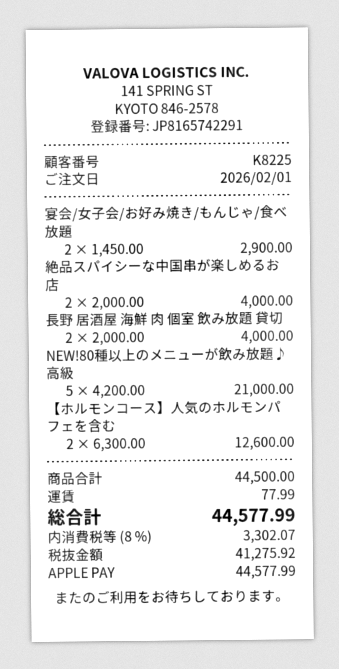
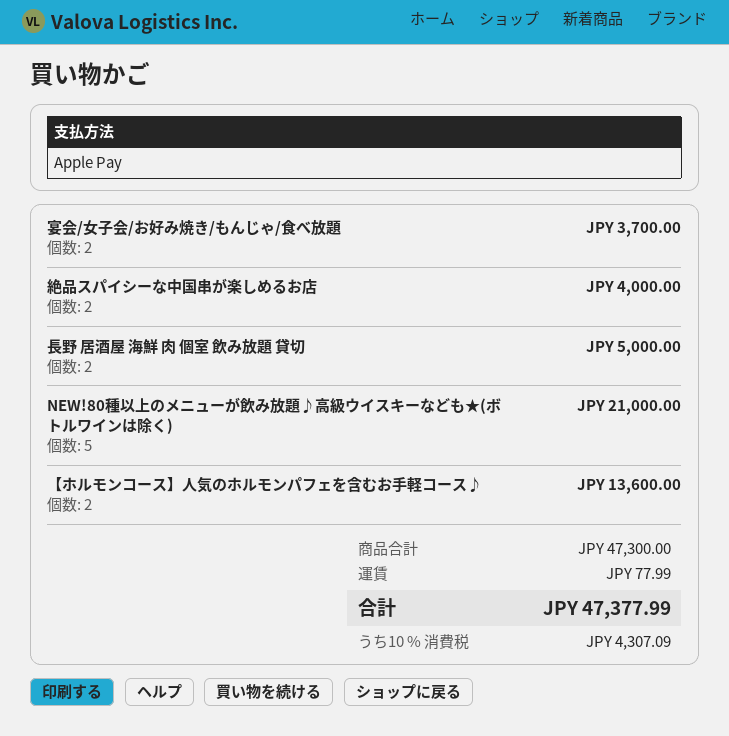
宴会/女子会/お好み焼き/もんじゃ/食べ放題: 2 for 2900.00 -> 2 for 3700.00
長野 居酒屋 海鮮 肉 個室 飲み放題 貸切: 2 for 4000.00 -> 2 for 5000.00
【ホルモンコース】人気のホルモンパフェを含む: 2 for 12600.00 -> 2 for 13600.00
subtotal: 44500.00 -> 47300.00
tax: 8% = 3302.07 -> 10% = 4307.09
total: 44577.99 -> 47377.99

